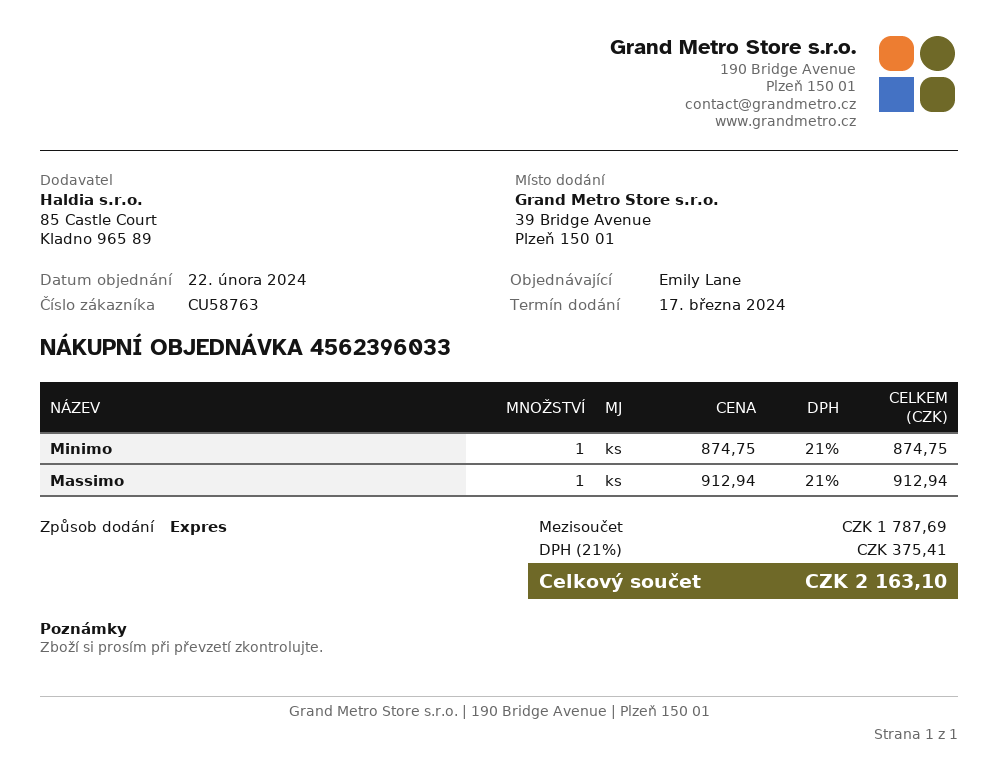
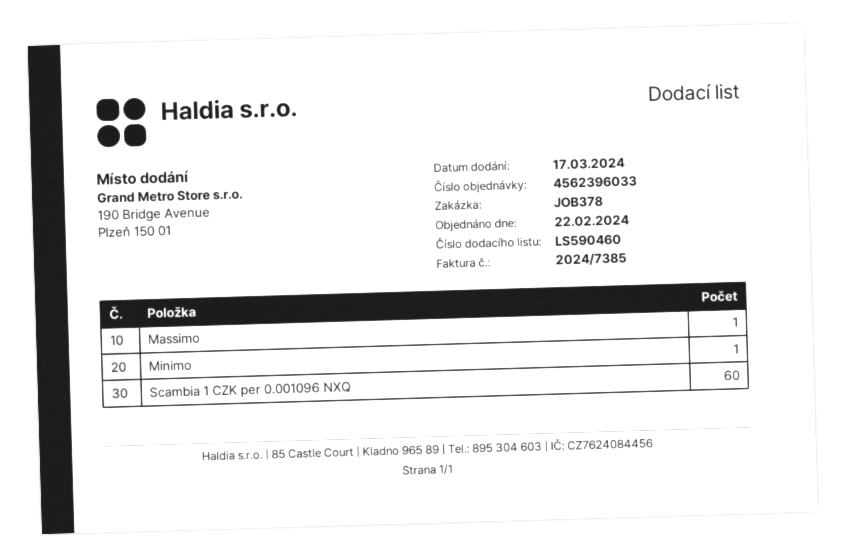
ship to: 39 Bridge Avenue, Plzeň 150 01 -> 190 Bridge Avenue, Plzeň 150 01
Scambia 1 CZK per 0.001096 NXQ: none -> 60

